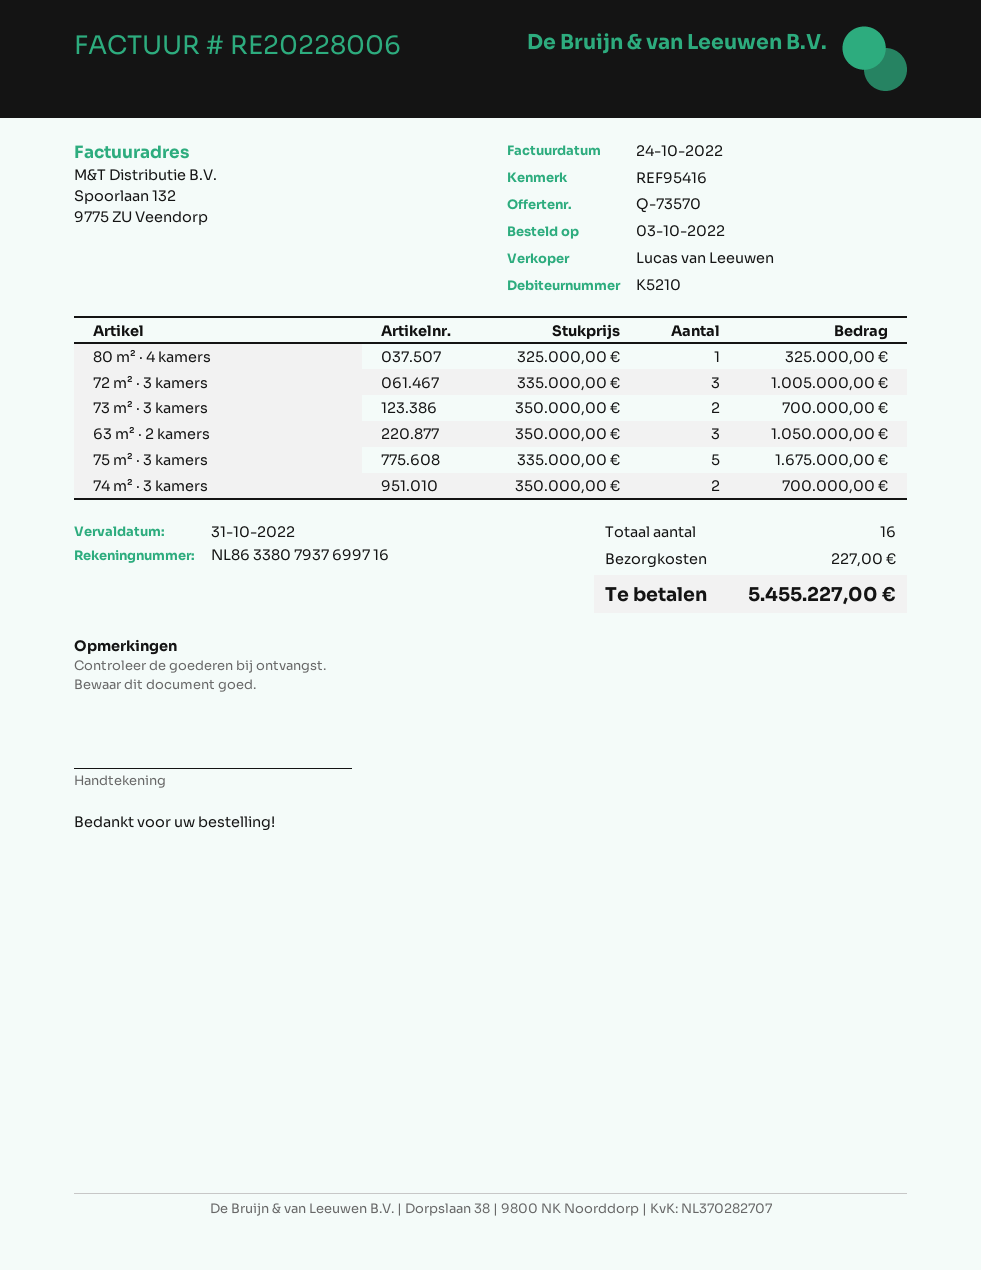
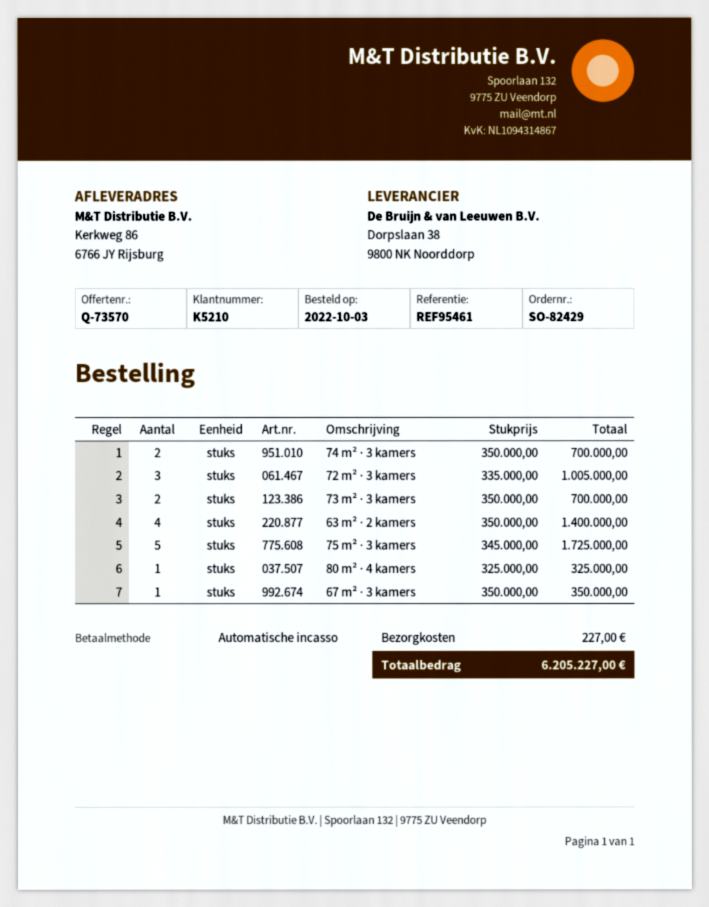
reference: REF95416 -> REF95461
63 m² · 2 kamers: 3 x 350000.00 = 1050000.00 -> 4 x 350000.00 = 1400000.00
75 m² · 3 kamers: 5 x 335000.00 = 1675000.00 -> 5 x 345000.00 = 1725000.00
67 m² · 3 kamers: none -> 1 x 350000.00 = 350000.00
total: 5455227.00 -> 6205227.00

